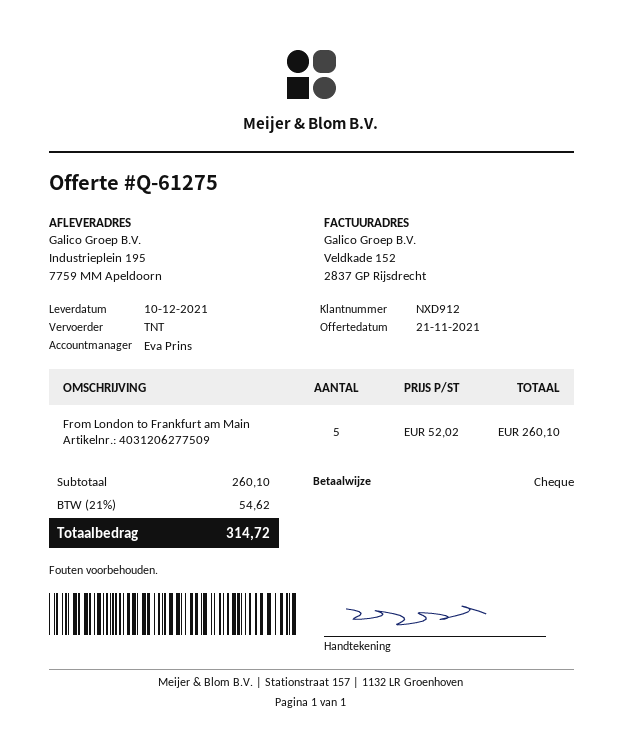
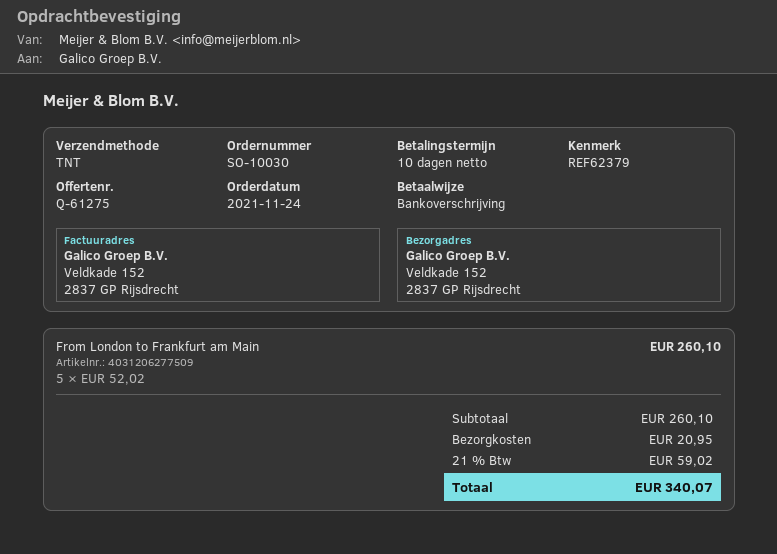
payment method: cheque -> bank transfer
ship to: Industrieplein 195, 7759 MM Apeldoorn -> Veldkade 152, 2837 GP Rijsdrecht
shipping: none -> 20.95
tax: 21% = 54.62 -> 21% = 59.02
total: 314.72 -> 340.07

